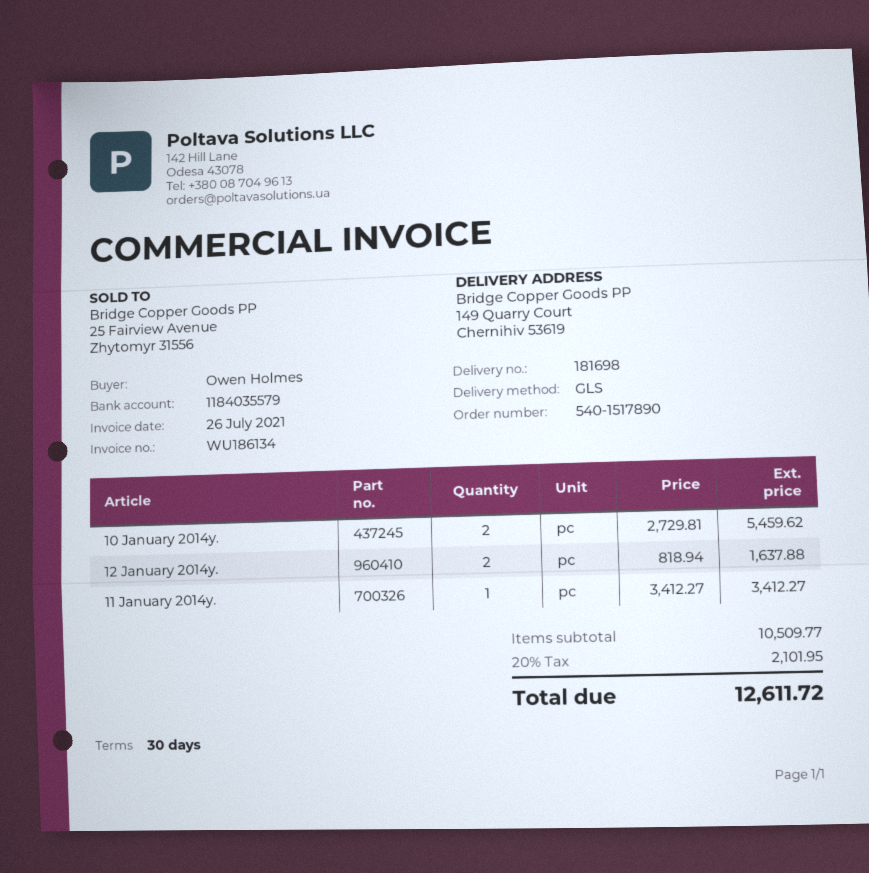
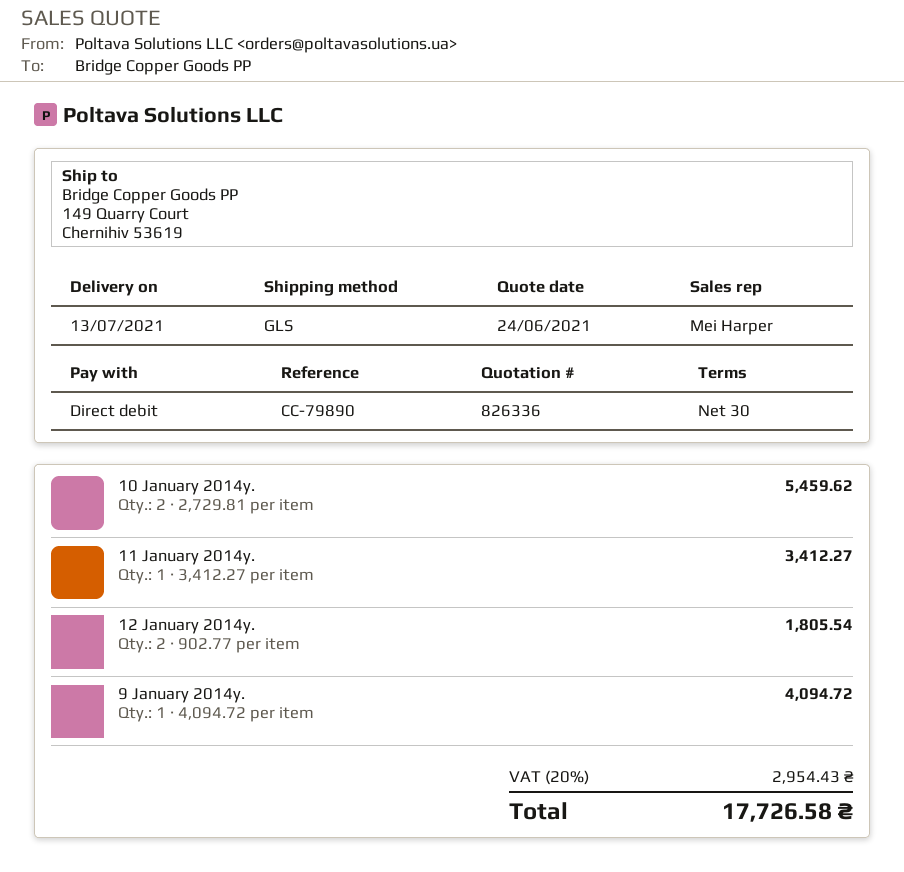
12 January 2014y.: 2 x 818.94 = 1637.88 -> 2 x 902.77 = 1805.54
9 January 2014y.: none -> 1 x 4094.72 = 4094.72
tax: 20% = 2101.95 -> 20% = 2954.43
total: 12611.72 -> 17726.58

